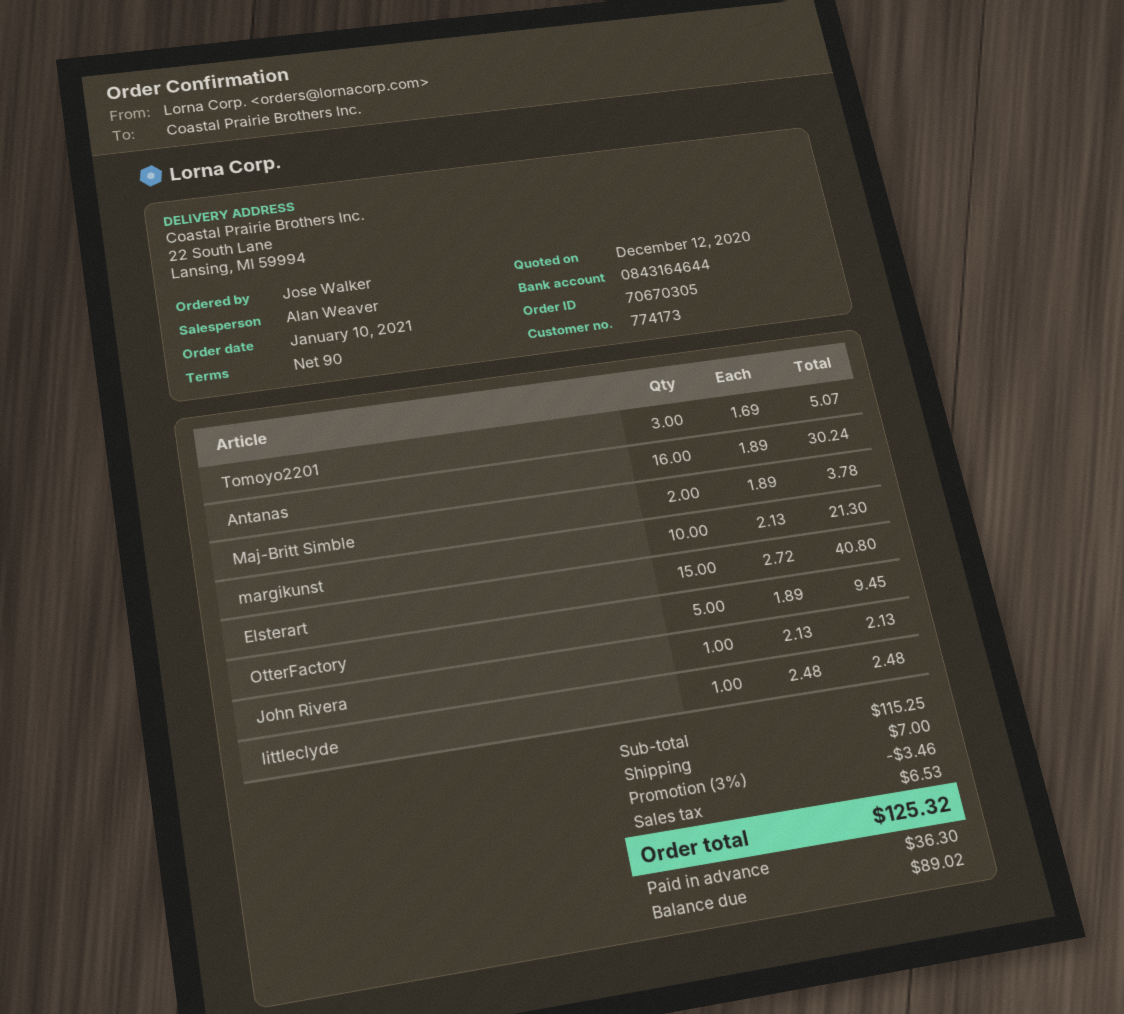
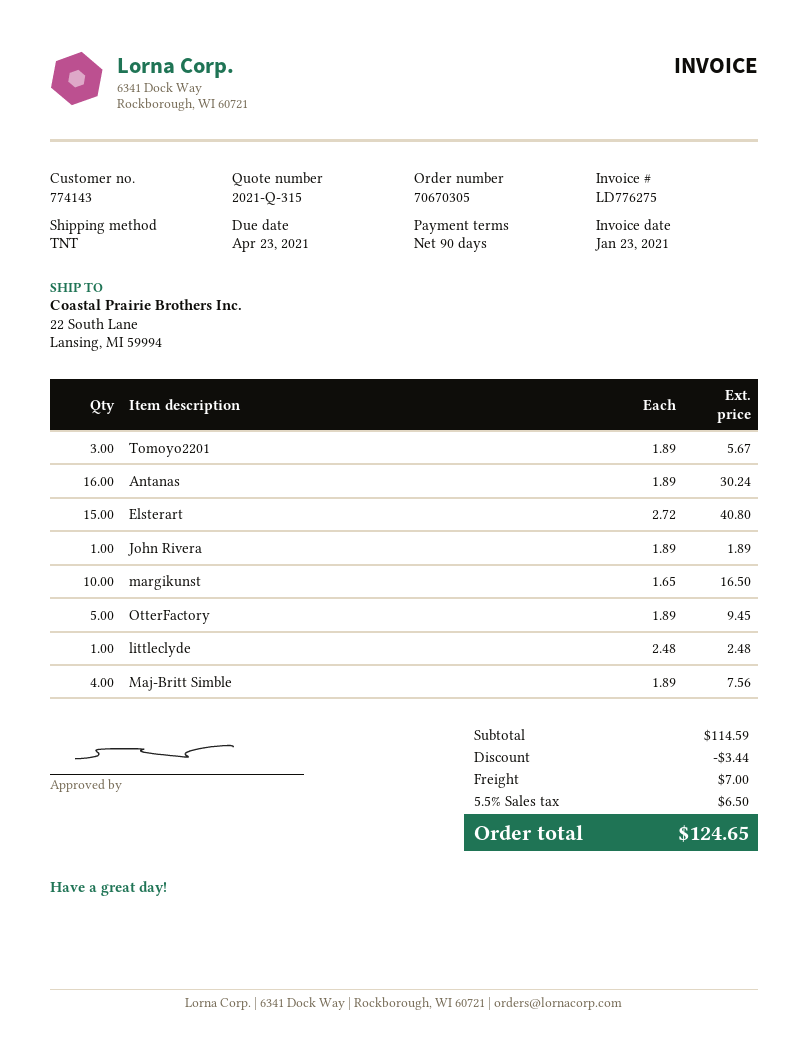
customer number: 774173 -> 774143
Tomoyo2201: 3 x 1.69 = 5.07 -> 3 x 1.89 = 5.67
Maj-Britt Simble: 2 x 1.89 = 3.78 -> 4 x 1.89 = 7.56
margikunst: 10 x 2.13 = 21.30 -> 10 x 1.65 = 16.50
John Rivera: 1 x 2.13 = 2.13 -> 1 x 1.89 = 1.89
subtotal: 115.25 -> 114.59
discount: 3.46 -> 3.44
tax: 6.53 -> 6.50
total: 125.32 -> 124.65

